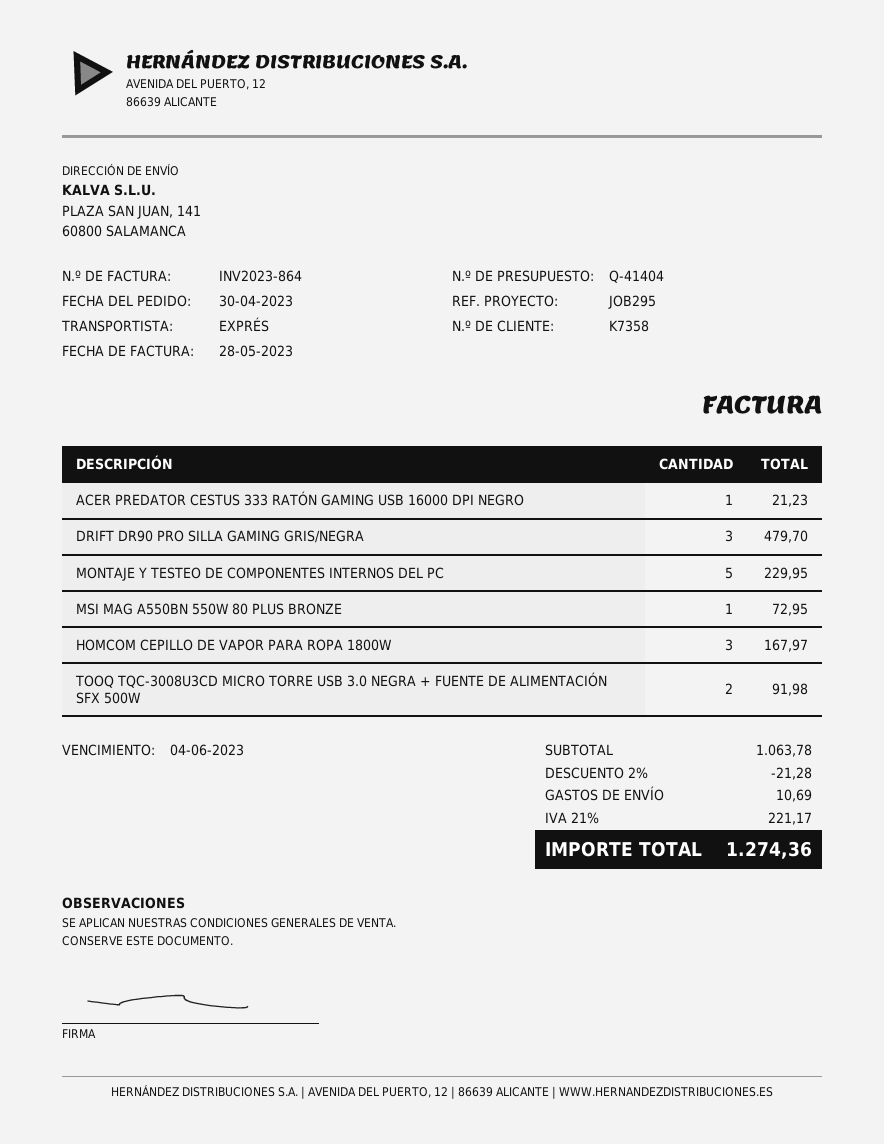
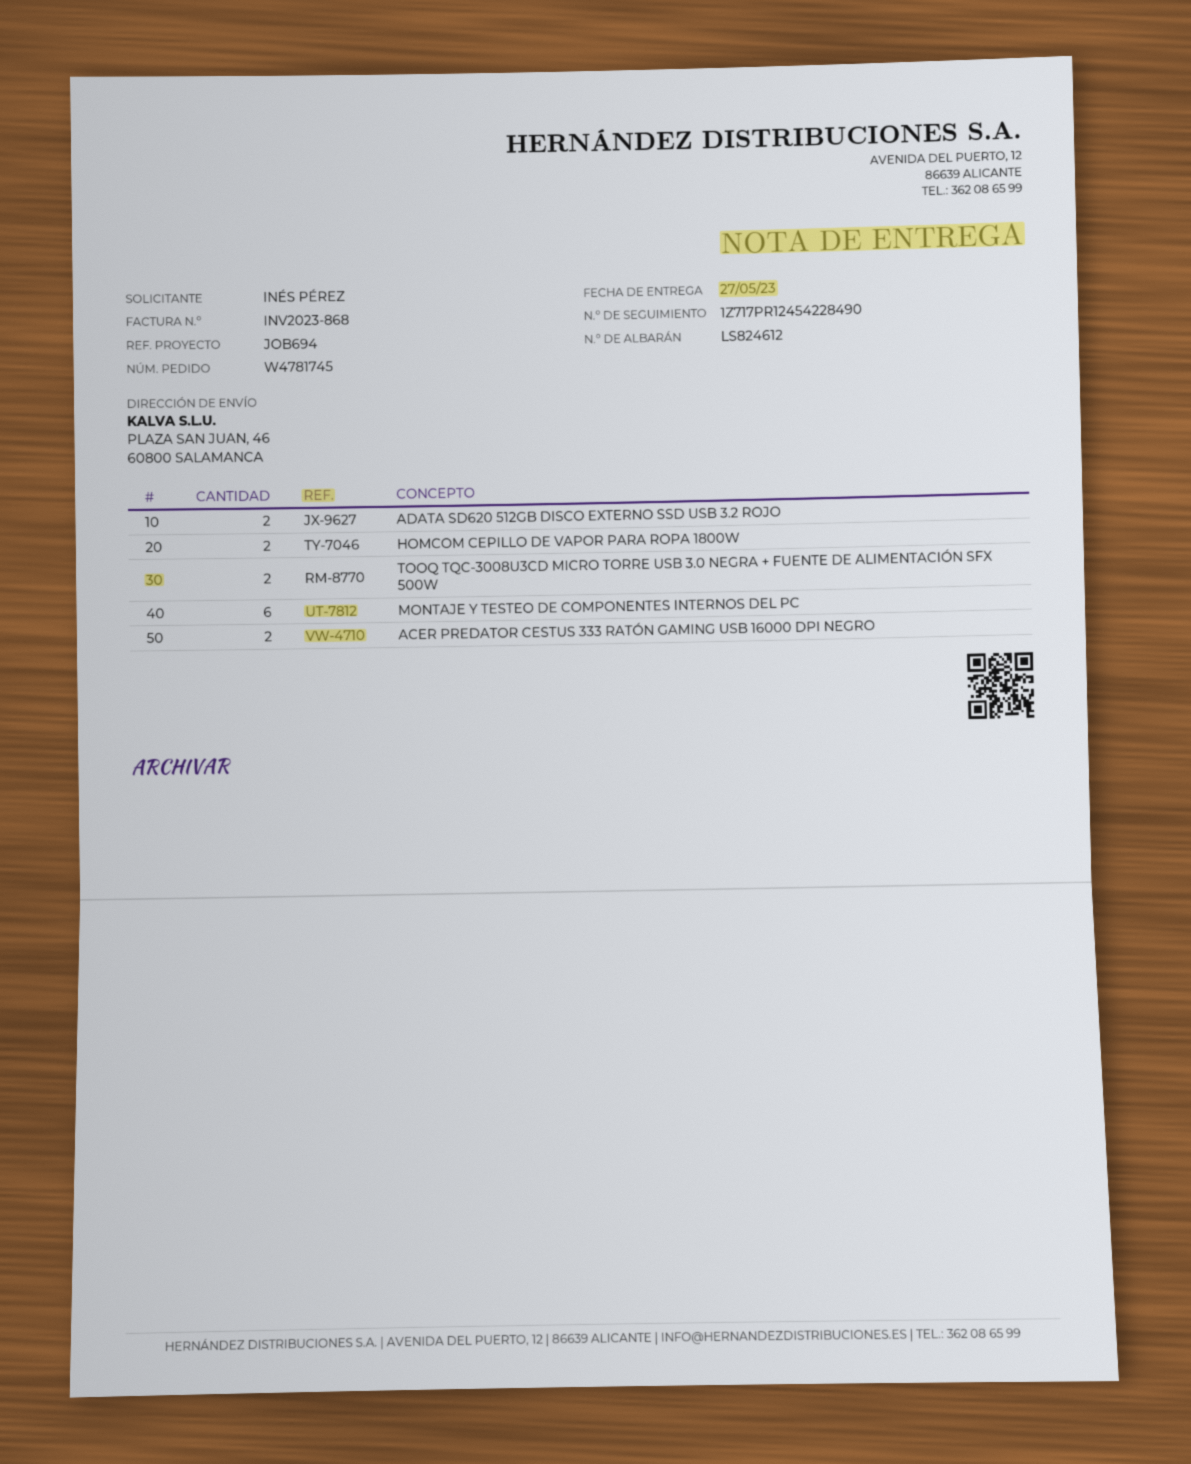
invoice number: INV2023-864 -> INV2023-868
reference: JOB295 -> JOB694
ship to: PLAZA SAN JUAN, 141, 60800 SALAMANCA -> PLAZA SAN JUAN, 46, 60800 SALAMANCA
ACER PREDATOR CESTUS 333 RATÓN GAMING USB 16000 DPI NEGRO: 1 -> 2
DRIFT DR90 PRO SILLA GAMING GRIS/NEGRA: 3 -> none
MONTAJE Y TESTEO DE COMPONENTES INTERNOS DEL PC: 5 -> 6
MSI MAG A550BN 550W 80 PLUS BRONZE: 1 -> none
HOMCOM CEPILLO DE VAPOR PARA ROPA 1800W: 3 -> 2
ADATA SD620 512GB DISCO EXTERNO SSD USB 3.2 ROJO: none -> 2

